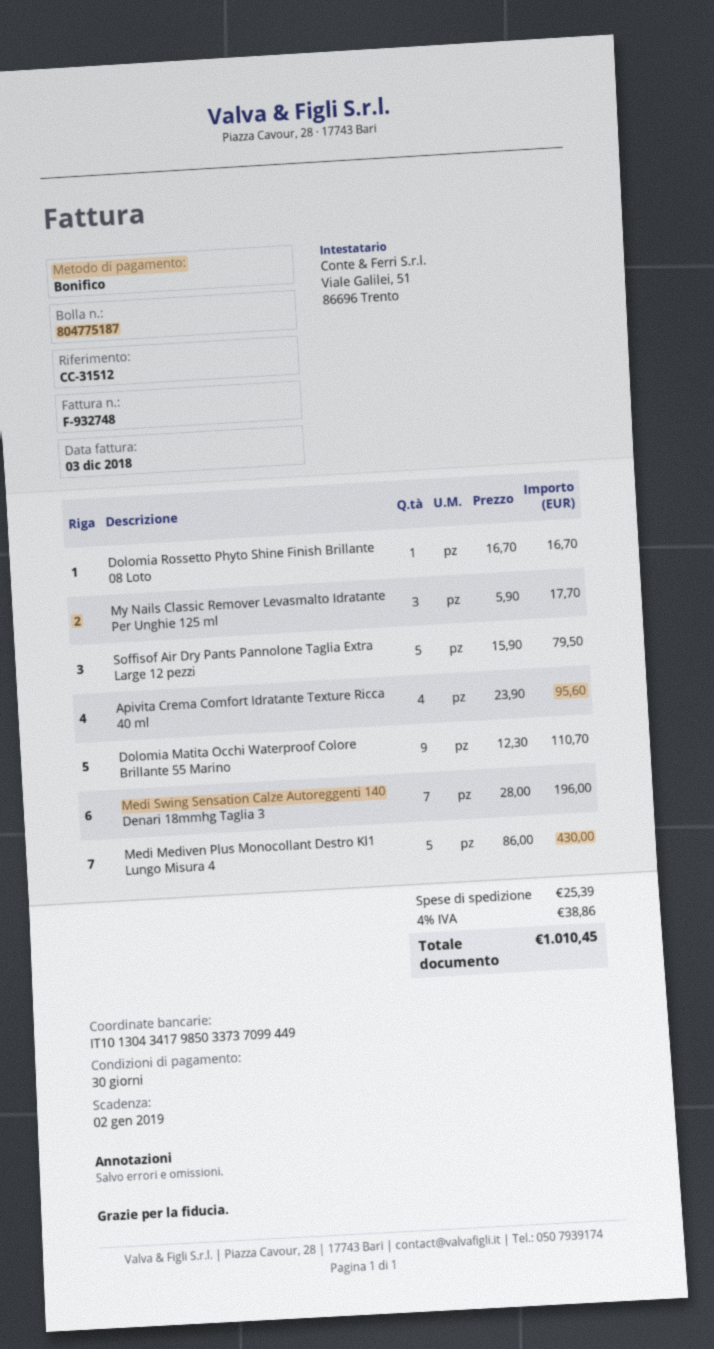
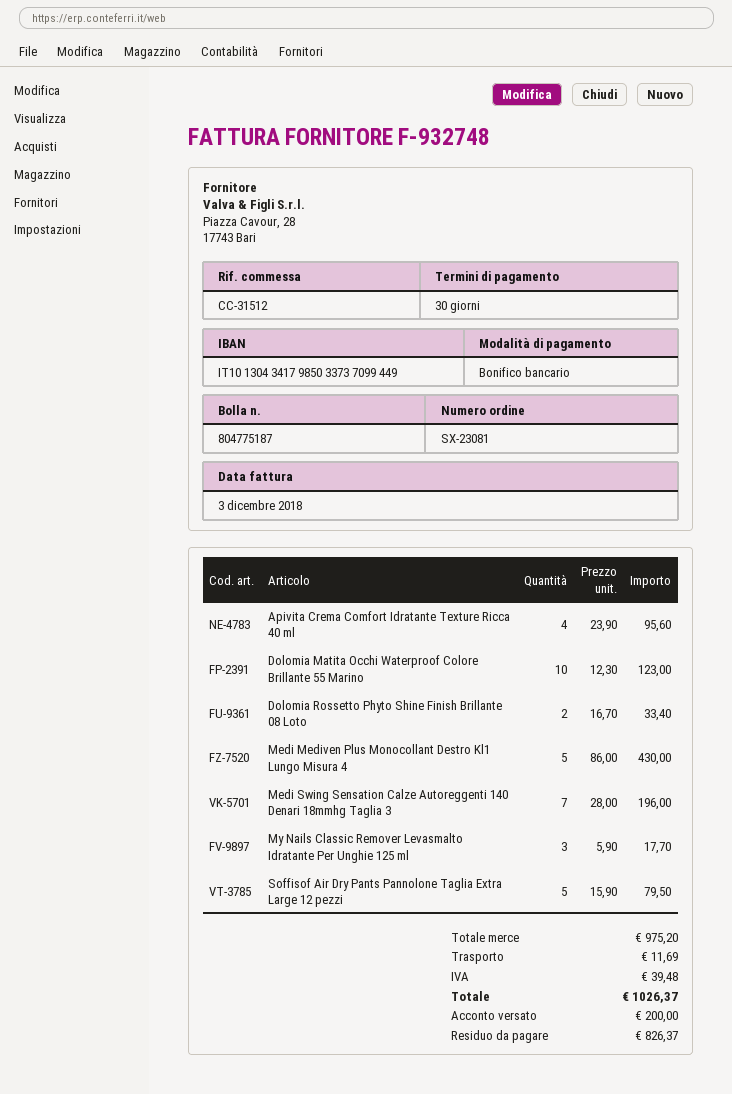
Dolomia Rossetto Phyto Shine Finish Brillante 08 Loto: 1 x 16.70 = 16.70 -> 2 x 16.70 = 33.40
Dolomia Matita Occhi Waterproof Colore Brillante 55 Marino: 9 x 12.30 = 110.70 -> 10 x 12.30 = 123.00
shipping: 25.39 -> 11.69
tax: 38.86 -> 39.48
total: 1010.45 -> 1026.37

